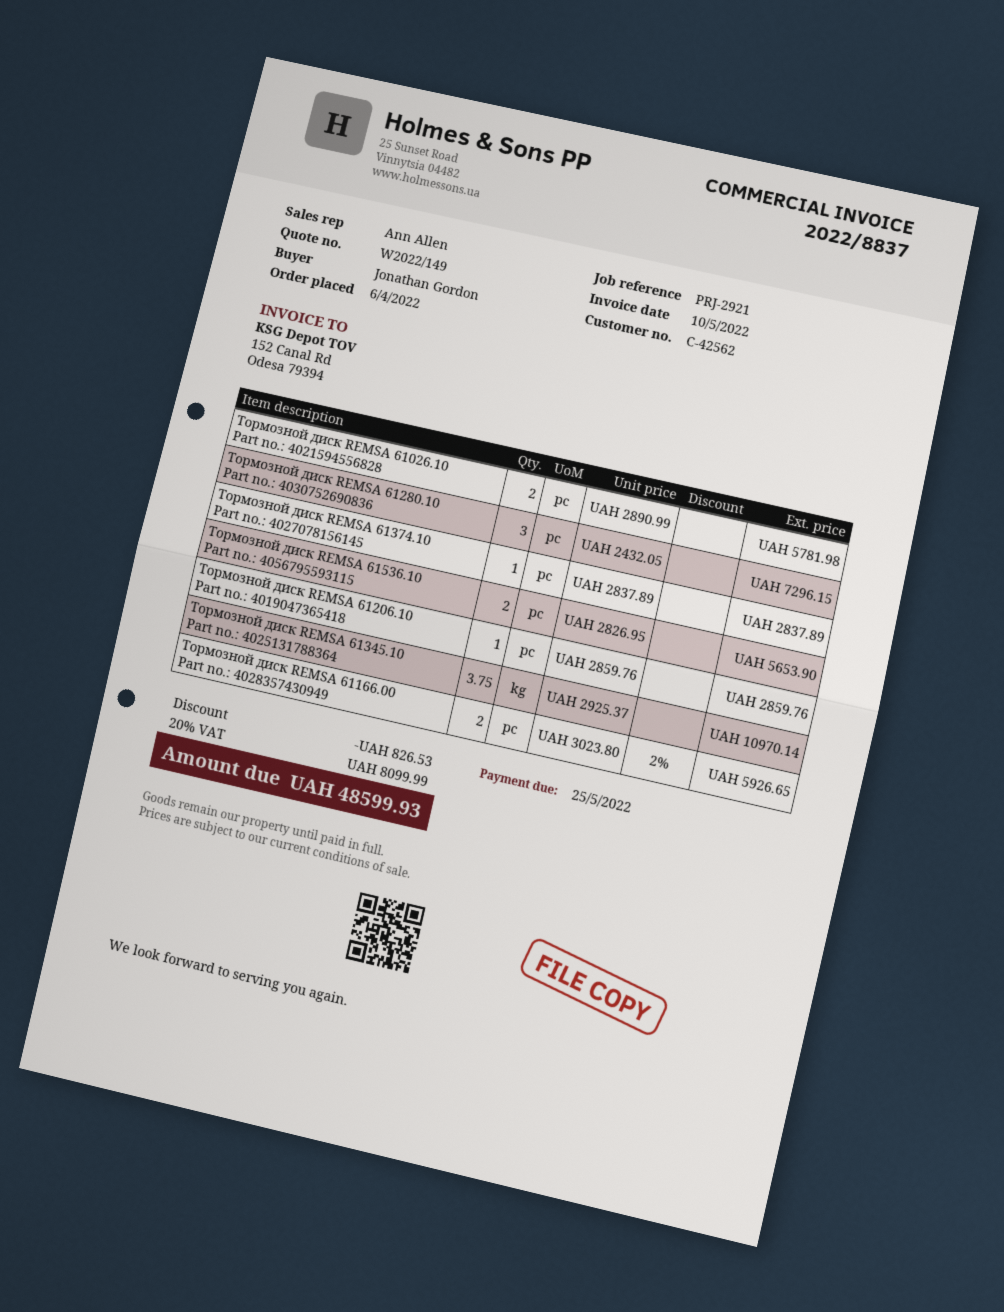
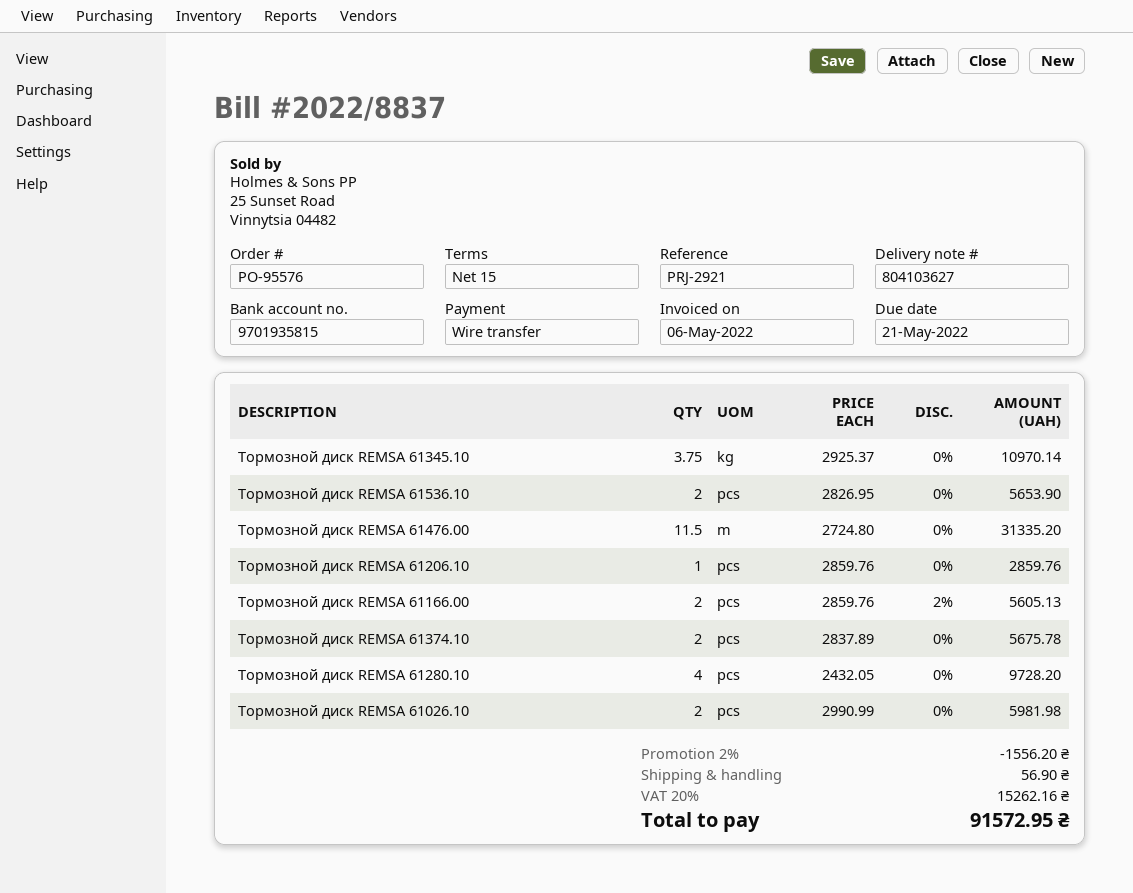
invoice date: 2022-05-10 -> 2022-05-06
due date: 2022-05-25 -> 2022-05-21
Тормозной диск REMSA 61026.10: 2 x 2890.99 = 5781.98 -> 2 x 2990.99 = 5981.98
Тормозной диск REMSA 61280.10: 3 x 2432.05 = 7296.15 -> 4 x 2432.05 = 9728.20
Тормозной диск REMSA 61374.10: 1 x 2837.89 = 2837.89 -> 2 x 2837.89 = 5675.78
Тормозной диск REMSA 61166.00: 2 x 3023.80 - 2% = 5926.65 -> 2 x 2859.76 - 2% = 5605.13
Тормозной диск REMSA 61476.00: none -> 11.5 x 2724.80 = 31335.20
discount: 826.53 -> 1556.20
shipping: none -> 56.90
tax: 20% = 8099.99 -> 20% = 15262.16
total: 48599.93 -> 91572.95

